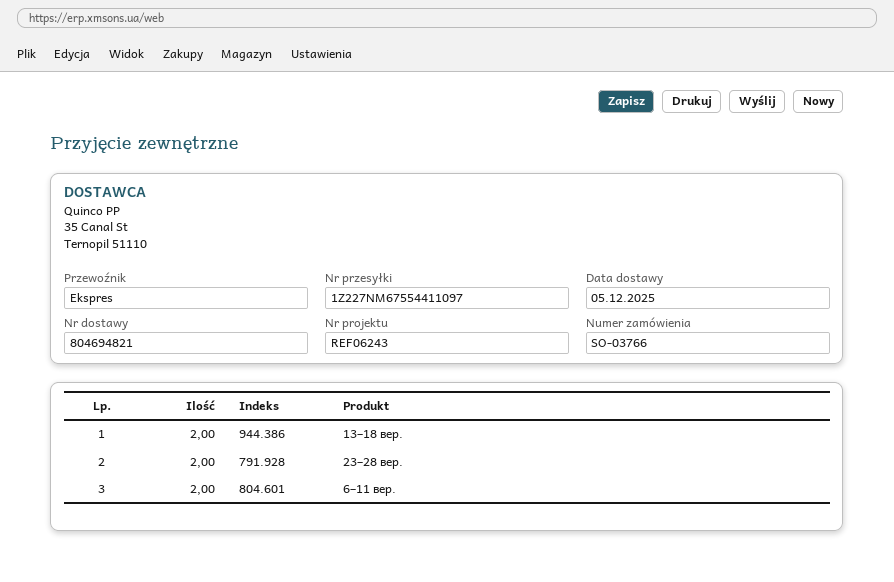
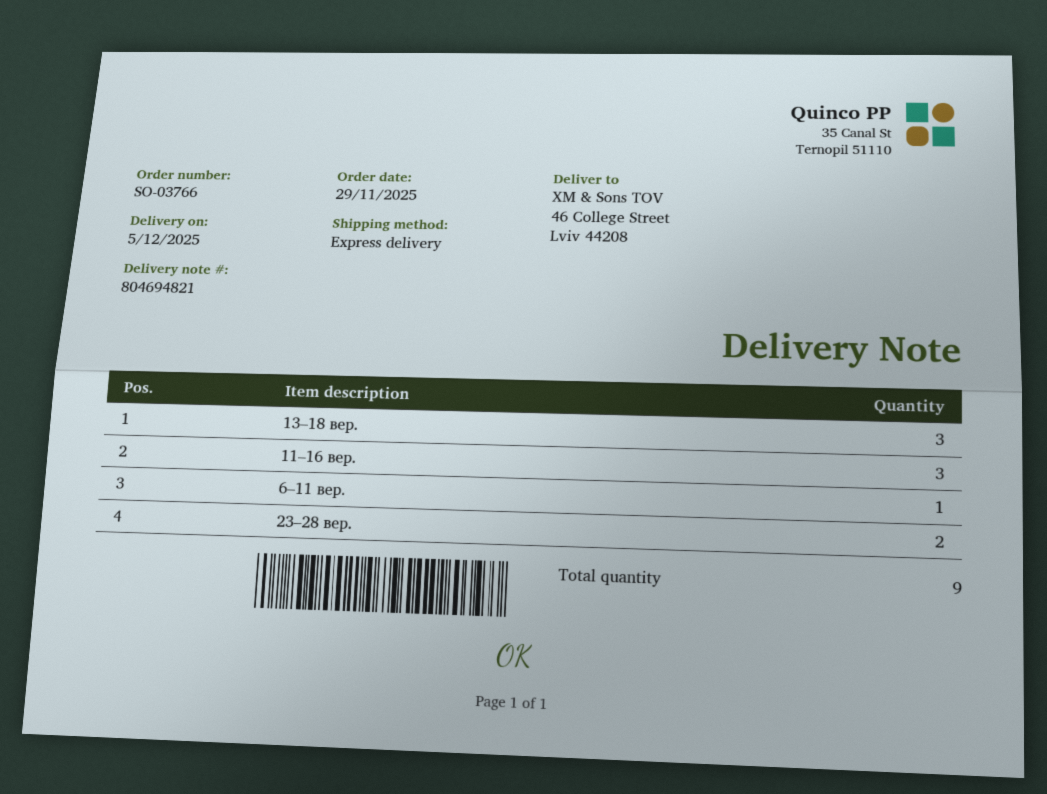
13–18 вер.: 2 -> 3
6–11 вер.: 2 -> 1
11–16 вер.: none -> 3

